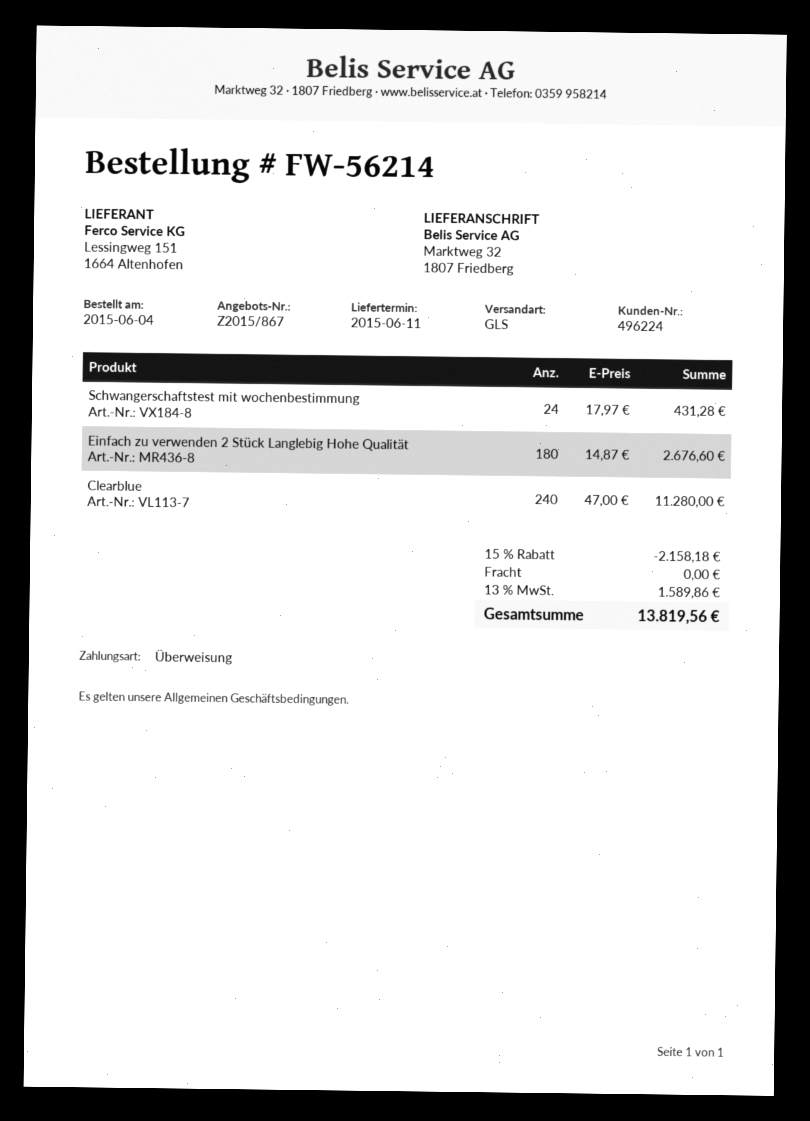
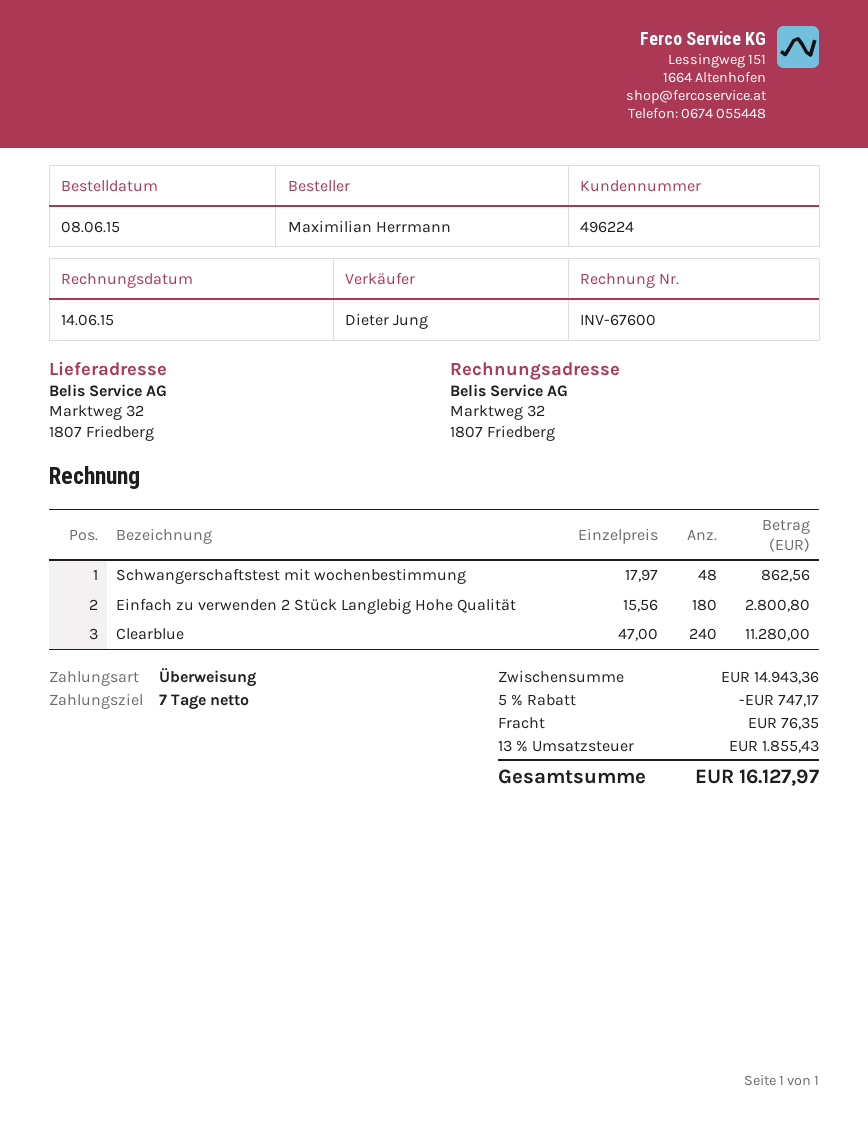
order date: 2015-06-04 -> 2015-06-08
Schwangerschaftstest mit wochenbestimmung: 24 x 17.97 = 431.28 -> 48 x 17.97 = 862.56
Einfach zu verwenden 2 Stück Langlebig Hohe Qualität: 180 x 14.87 = 2676.60 -> 180 x 15.56 = 2800.80
discount: 15% = 2158.18 -> 5% = 747.17
shipping: 0.00 -> 76.35
tax: 13% = 1589.86 -> 13% = 1855.43
total: 13819.56 -> 16127.97

